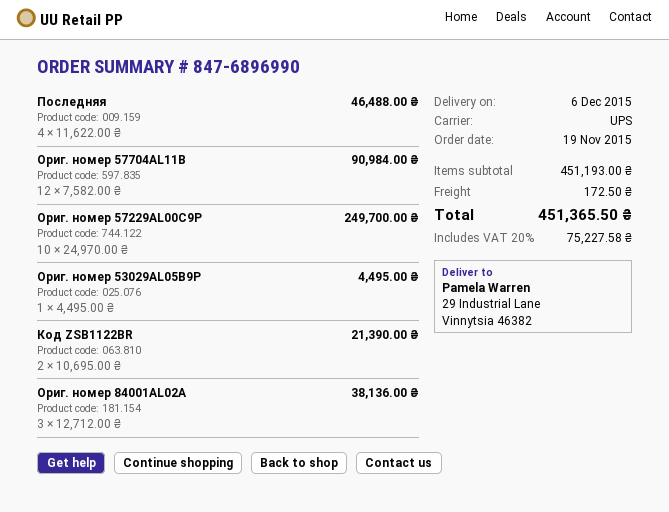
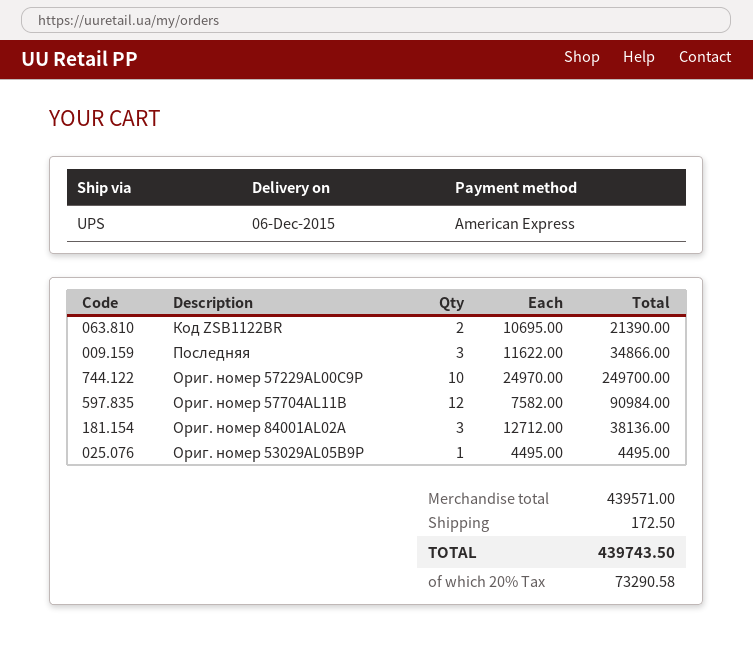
Последняя: 4 x 11622.00 = 46488.00 -> 3 x 11622.00 = 34866.00
subtotal: 451193.00 -> 439571.00
tax: 20% = 75227.58 -> 20% = 73290.58
total: 451365.50 -> 439743.50

